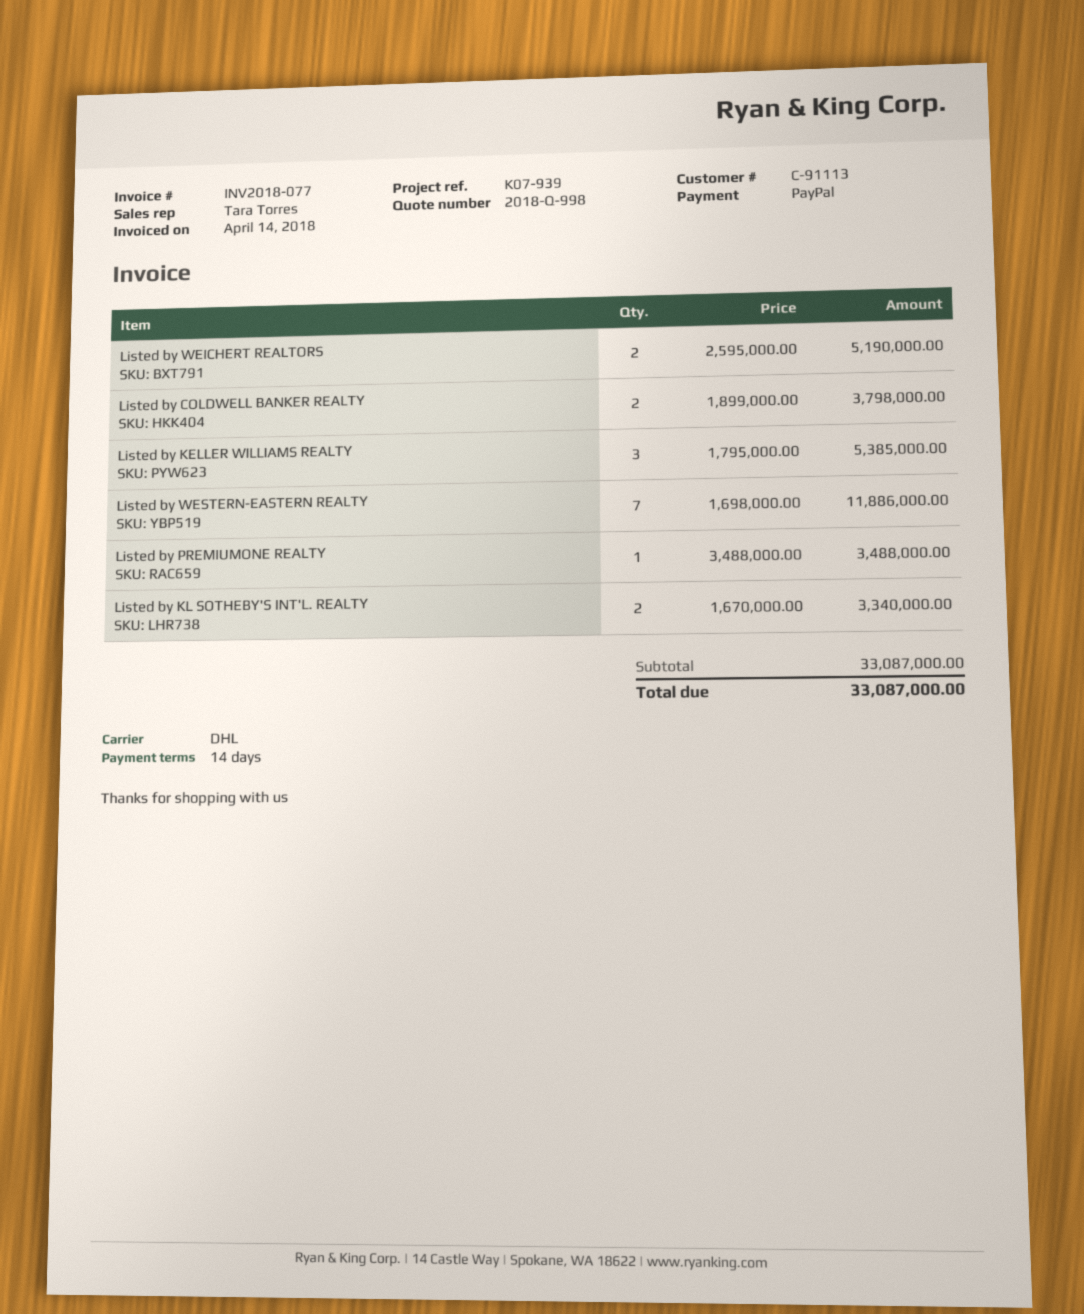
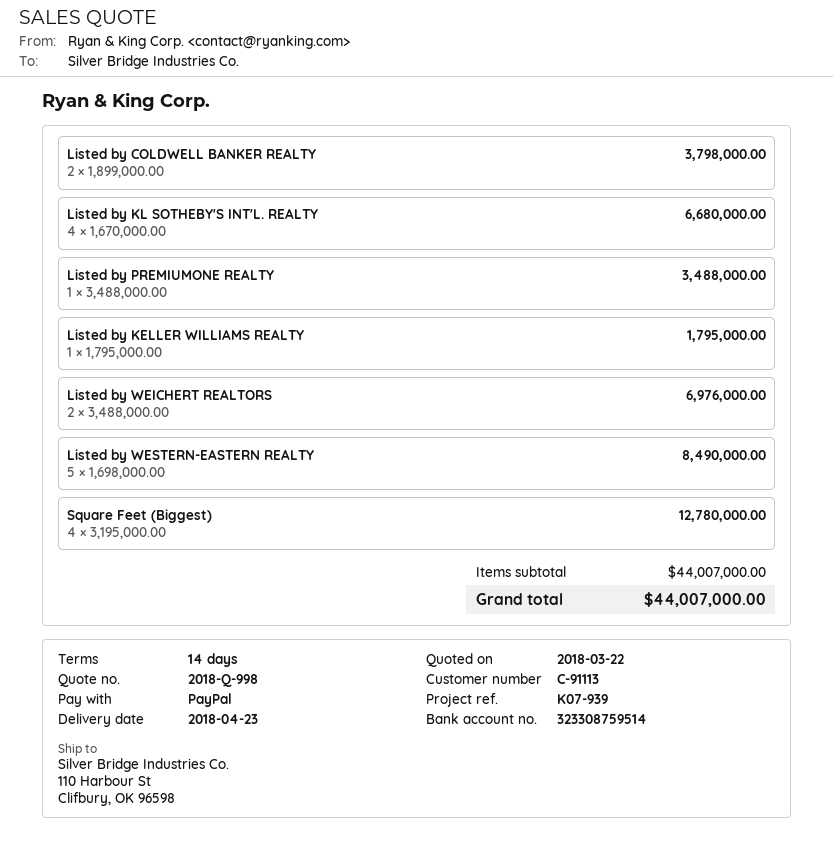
Listed by WEICHERT REALTORS: 2 x 2595000.00 = 5190000.00 -> 2 x 3488000.00 = 6976000.00
Listed by KELLER WILLIAMS REALTY: 3 x 1795000.00 = 5385000.00 -> 1 x 1795000.00 = 1795000.00
Listed by WESTERN-EASTERN REALTY: 7 x 1698000.00 = 11886000.00 -> 5 x 1698000.00 = 8490000.00
Listed by KL SOTHEBY'S INT'L. REALTY: 2 x 1670000.00 = 3340000.00 -> 4 x 1670000.00 = 6680000.00
Square Feet (Biggest): none -> 4 x 3195000.00 = 12780000.00
subtotal: 33087000.00 -> 44007000.00
total: 33087000.00 -> 44007000.00

